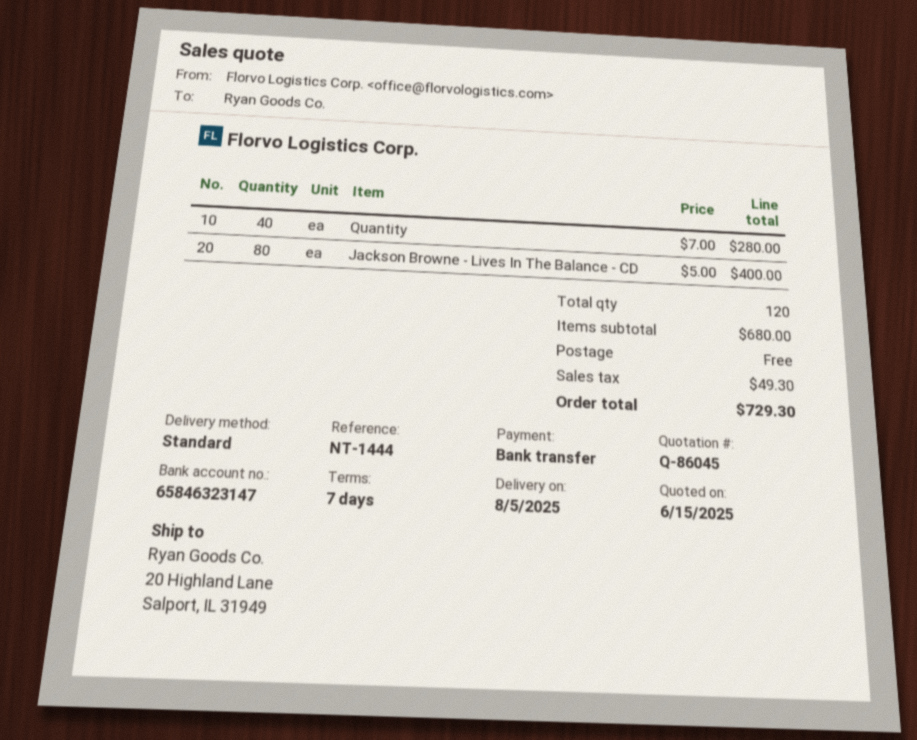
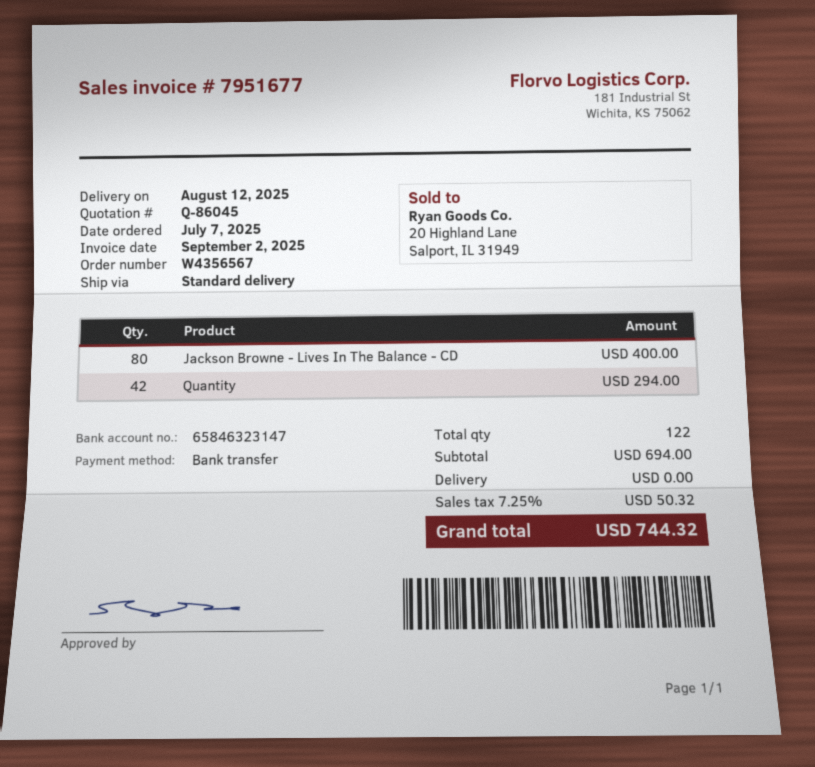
delivery date: 2025-08-05 -> 2025-08-12
Quantity: 40 for 280.00 -> 42 for 294.00
total quantity: 120 -> 122
subtotal: 680.00 -> 694.00
tax: 49.30 -> 50.32
total: 729.30 -> 744.32

